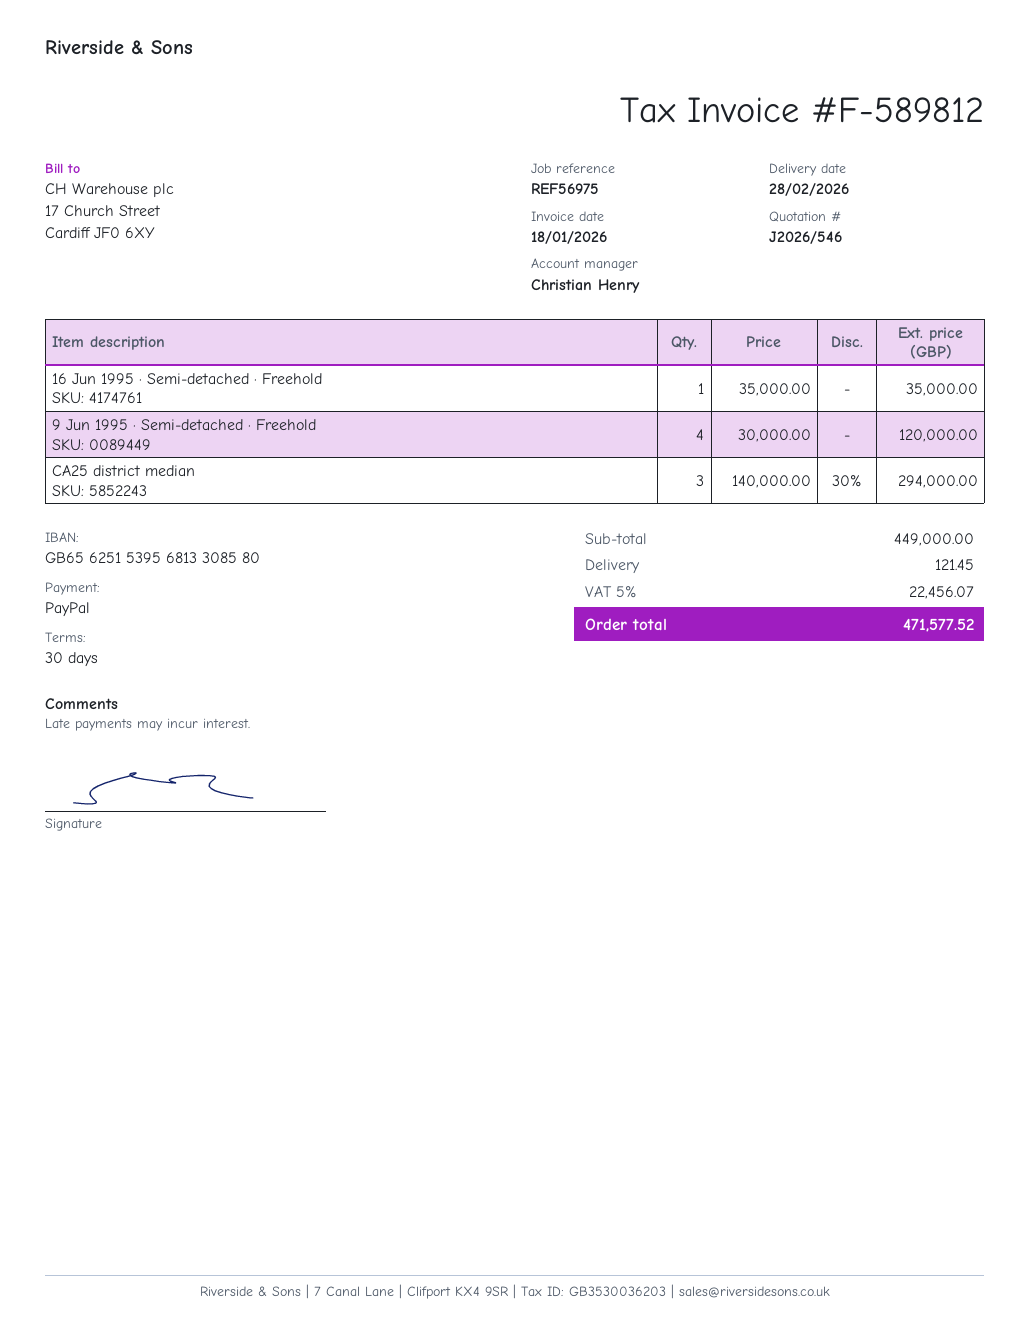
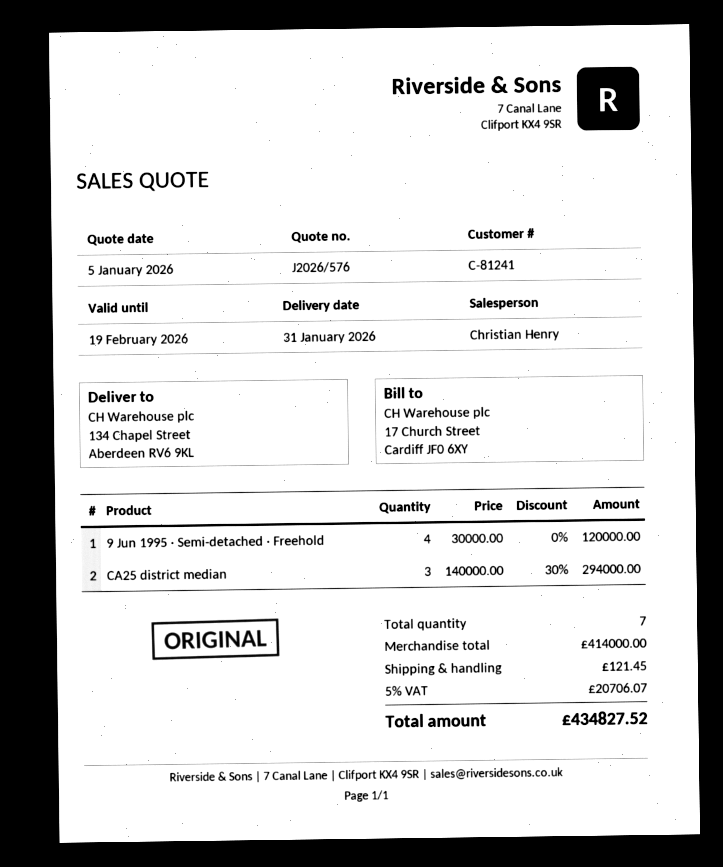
quote number: J2026/546 -> J2026/576
delivery date: 2026-02-28 -> 2026-01-31
16 Jun 1995 · Semi-detached · Freehold: 1 x 35000.00 = 35000.00 -> none
subtotal: 449000.00 -> 414000.00
tax: 5% = 22456.07 -> 5% = 20706.07
total: 471577.52 -> 434827.52

